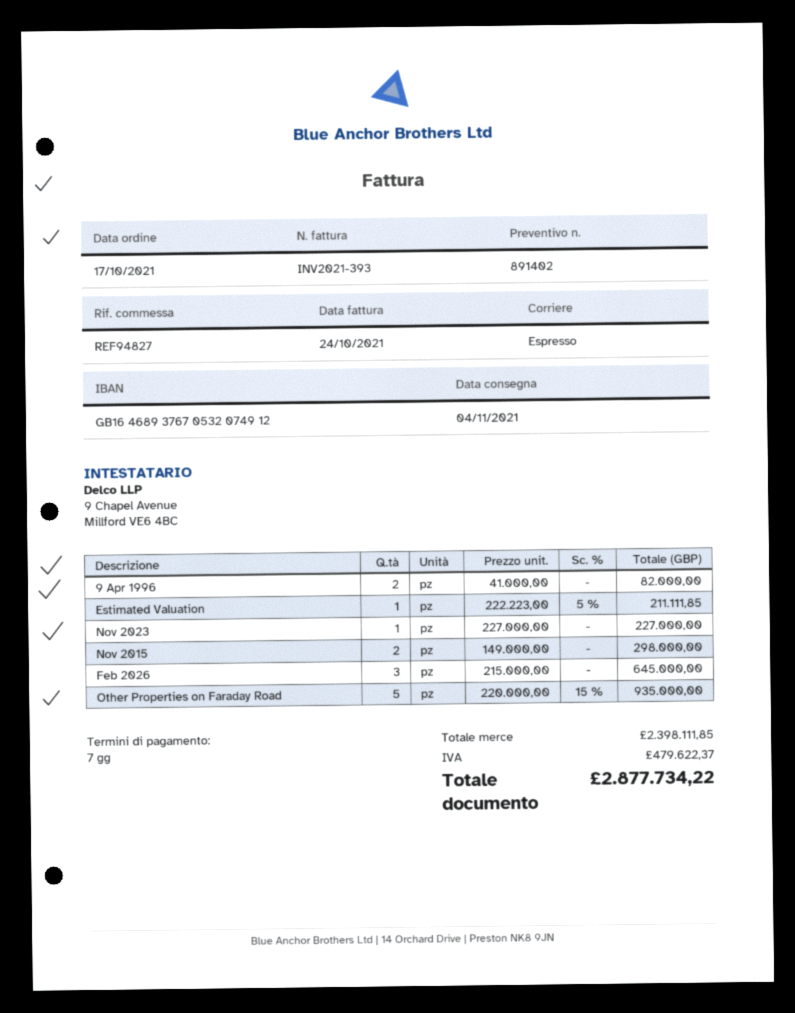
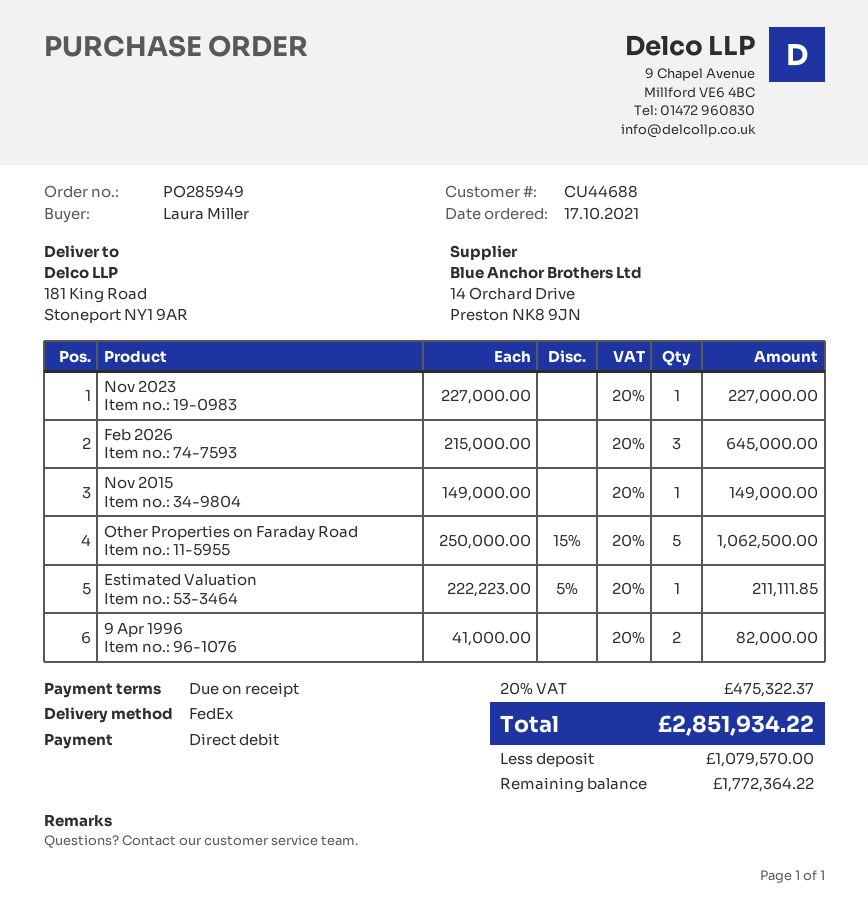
payment terms: 7 days -> on receipt
shipping method: express -> FedEx
Nov 2015: 2 x 149000.00 = 298000.00 -> 1 x 149000.00 = 149000.00
Other Properties on Faraday Road: 5 x 220000.00 - 15% = 935000.00 -> 5 x 250000.00 - 15% = 1062500.00
tax: 479622.37 -> 475322.37
total: 2877734.22 -> 2851934.22

